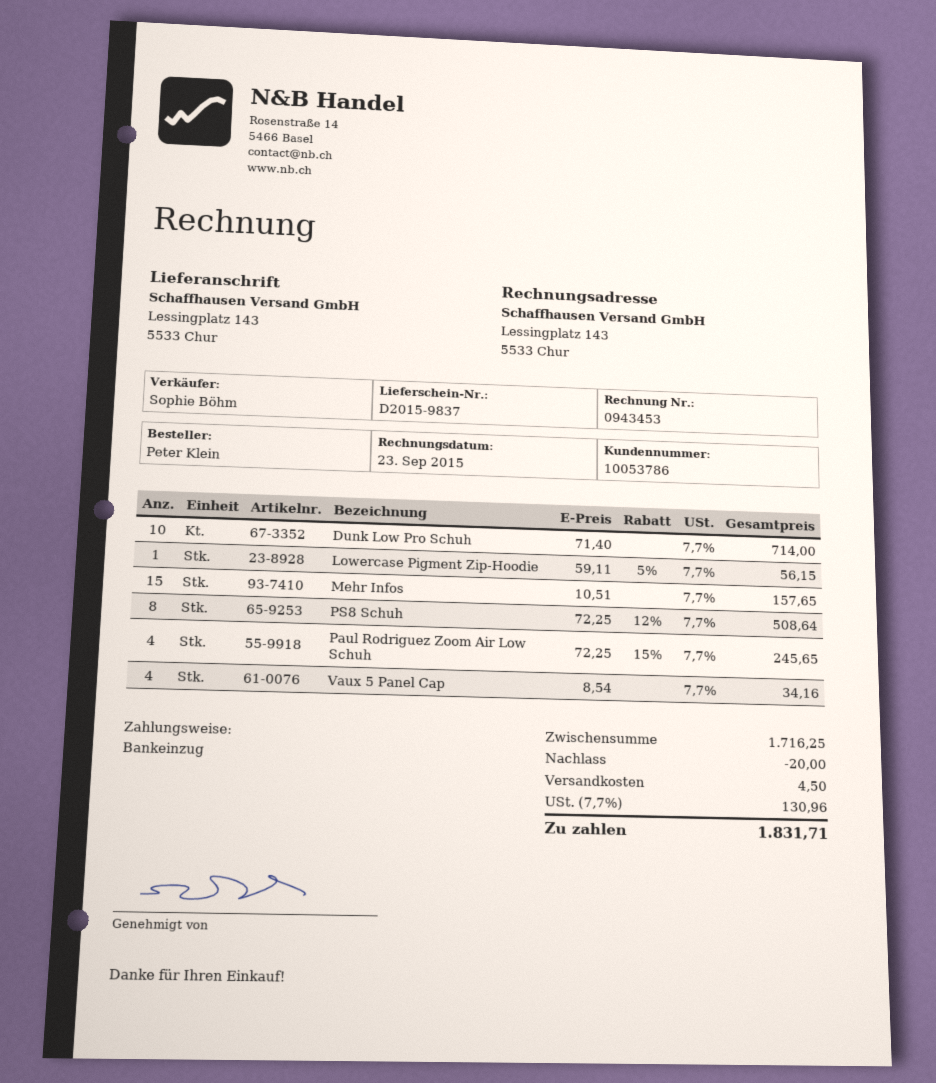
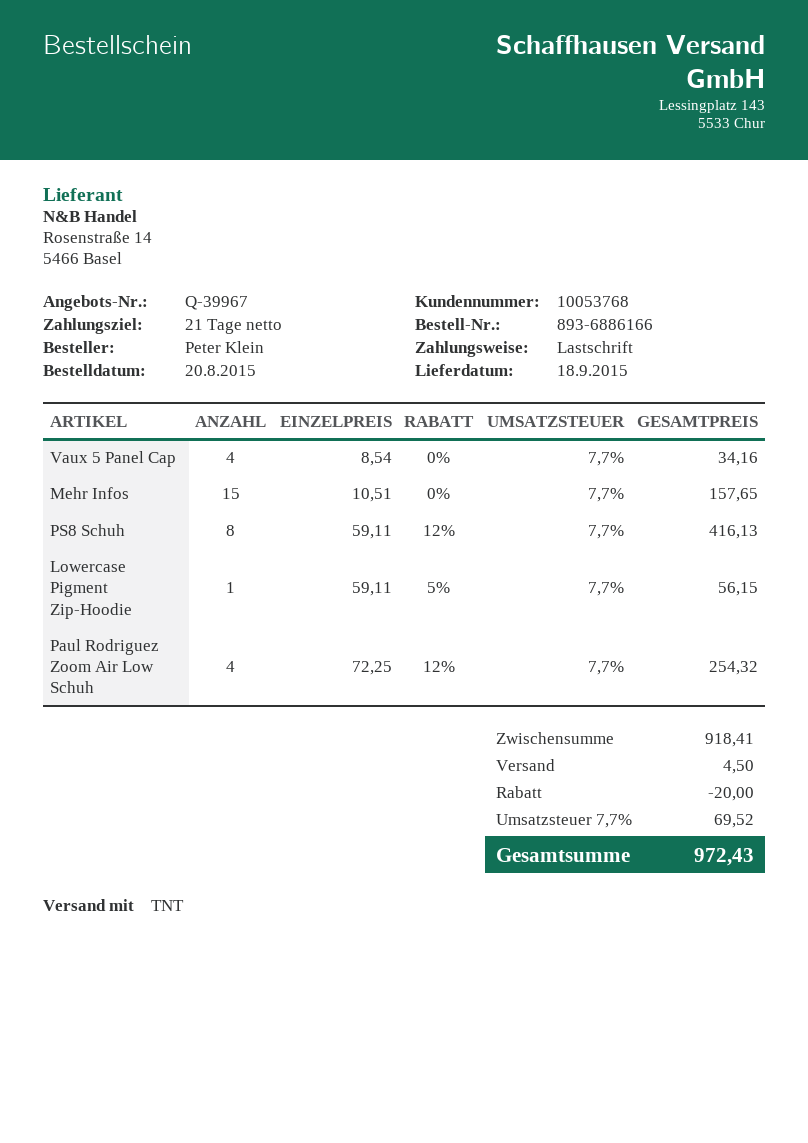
customer number: 10053786 -> 10053768
Dunk Low Pro Schuh: 10 x 71.40 = 714.00 -> none
PS8 Schuh: 8 x 72.25 - 12% = 508.64 -> 8 x 59.11 - 12% = 416.13
Paul Rodriguez Zoom Air Low Schuh: 4 x 72.25 - 15% = 245.65 -> 4 x 72.25 - 12% = 254.32
subtotal: 1716.25 -> 918.41
tax: 7.7% = 130.96 -> 7.7% = 69.52
total: 1831.71 -> 972.43

